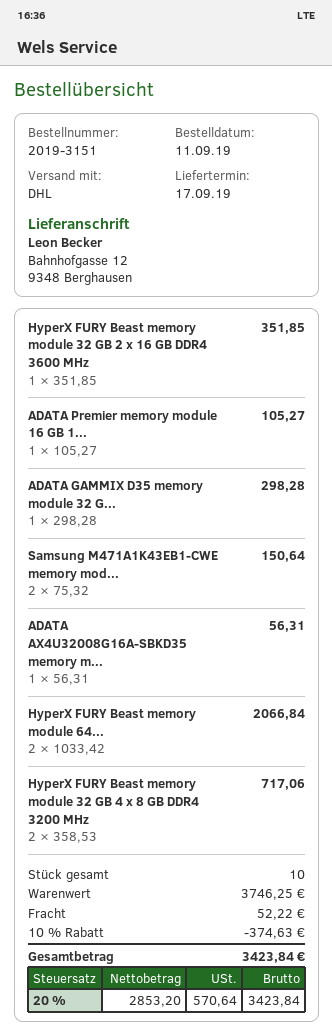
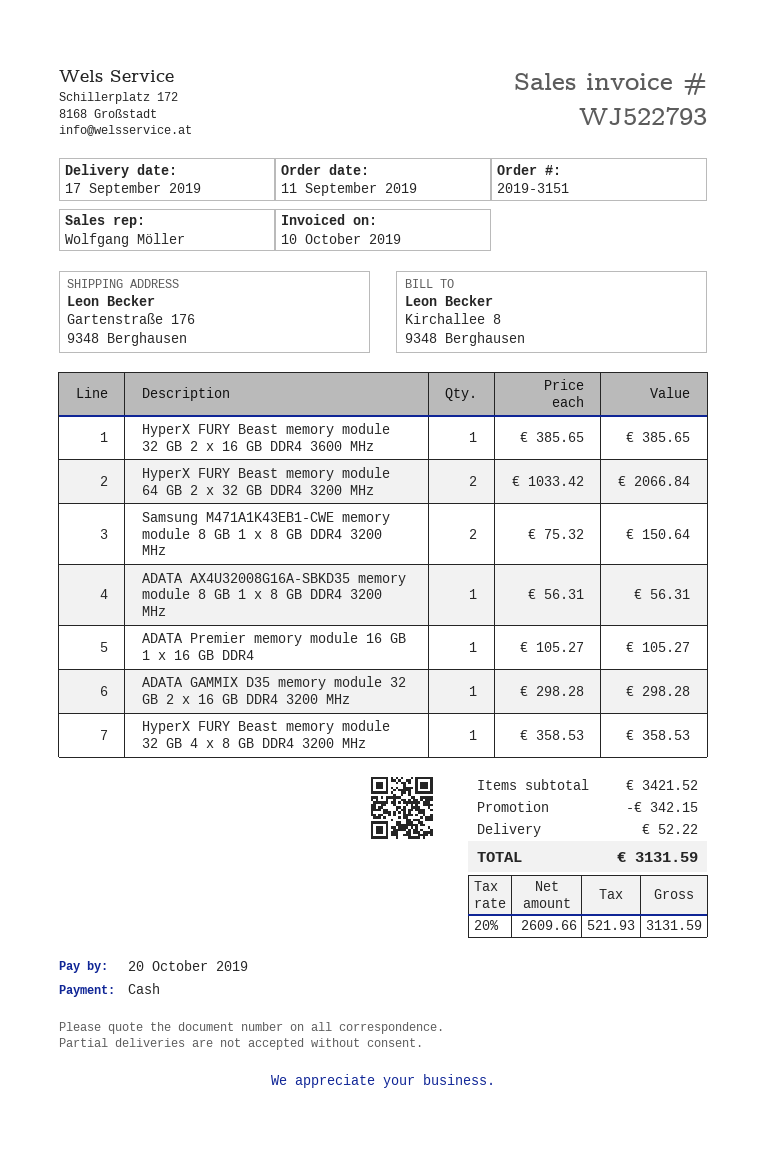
ship to: Bahnhofgasse 12, 9348 Berghausen -> Gartenstraße 176, 9348 Berghausen
HyperX FURY Beast memory module 32 GB 2 x 16 GB DDR4 3600 MHz: 1 x 351.85 = 351.85 -> 1 x 385.65 = 385.65
HyperX FURY Beast memory module 32 GB 4 x 8 GB DDR4 3200 MHz: 2 x 358.53 = 717.06 -> 1 x 358.53 = 358.53
subtotal: 3746.25 -> 3421.52
discount: 374.63 -> 342.15
net: 2853.20 -> 2609.66
tax: 20% = 570.64 -> 20% = 521.93
total: 3423.84 -> 3131.59

